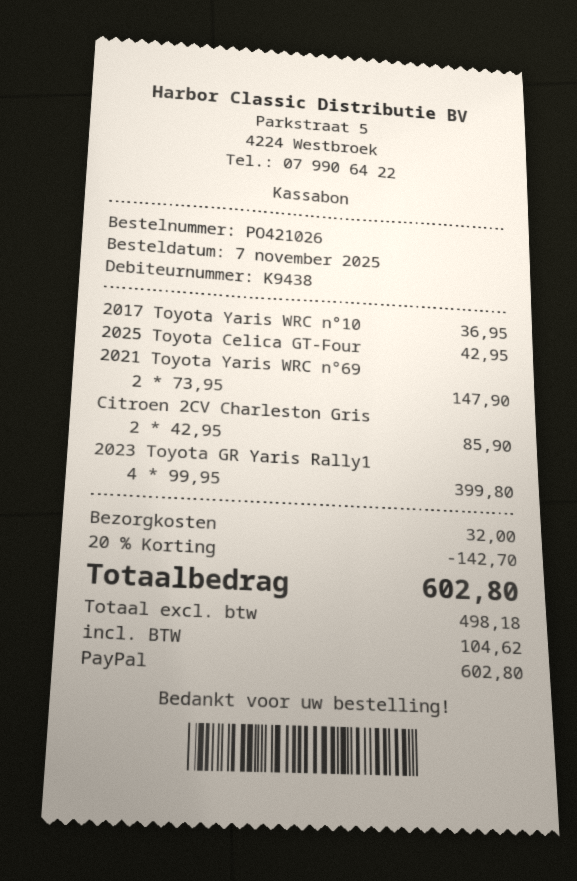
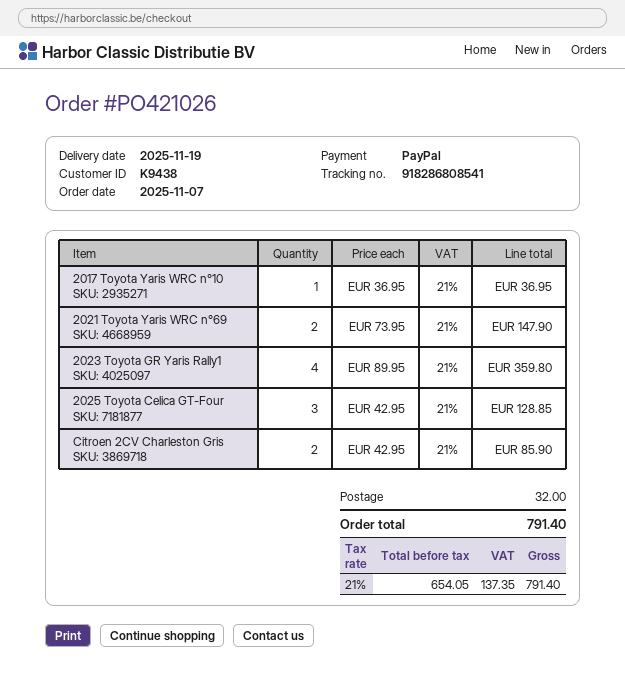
2025 Toyota Celica GT-Four: 1 x 42.95 = 42.95 -> 3 x 42.95 = 128.85
2023 Toyota GR Yaris Rally1: 4 x 99.95 = 399.80 -> 4 x 89.95 = 359.80
discount: 20% = 142.70 -> none
net: 498.18 -> 654.05
tax: 104.62 -> 137.35
total: 602.80 -> 791.40

